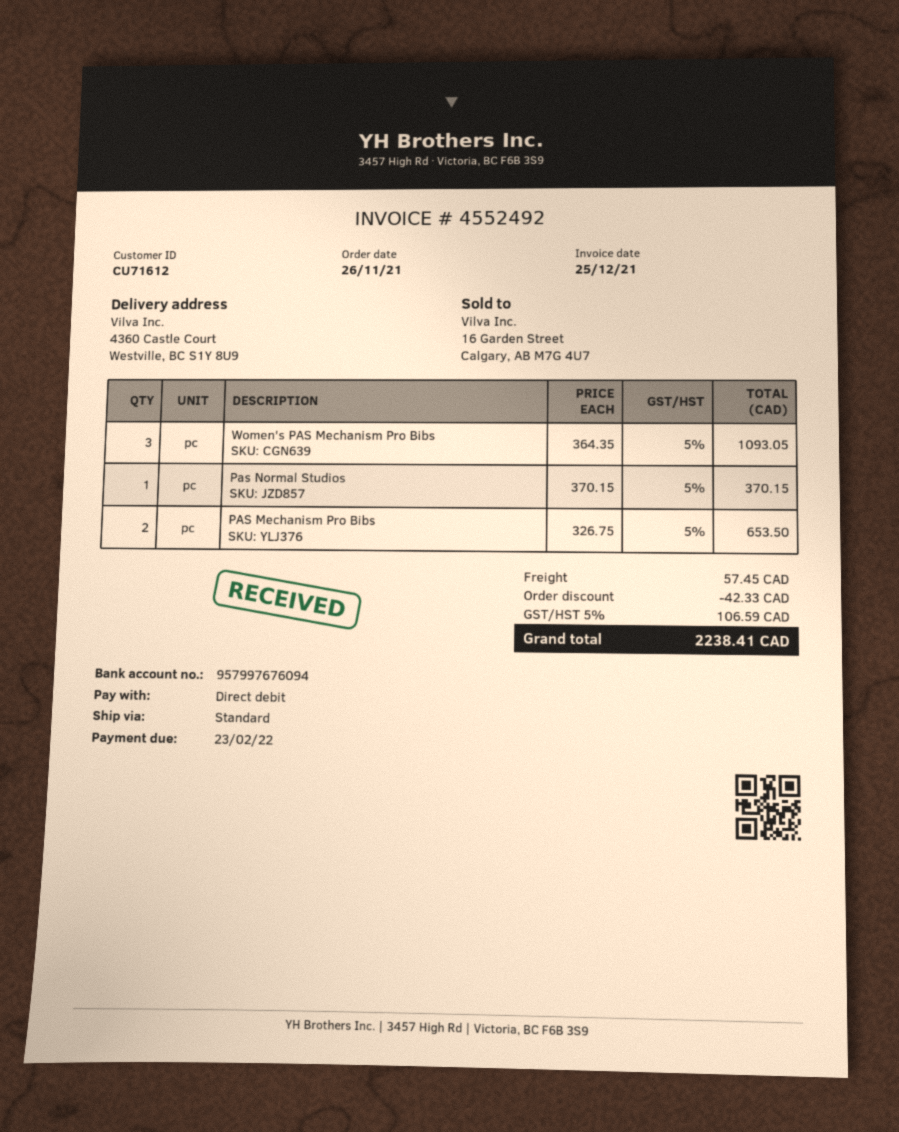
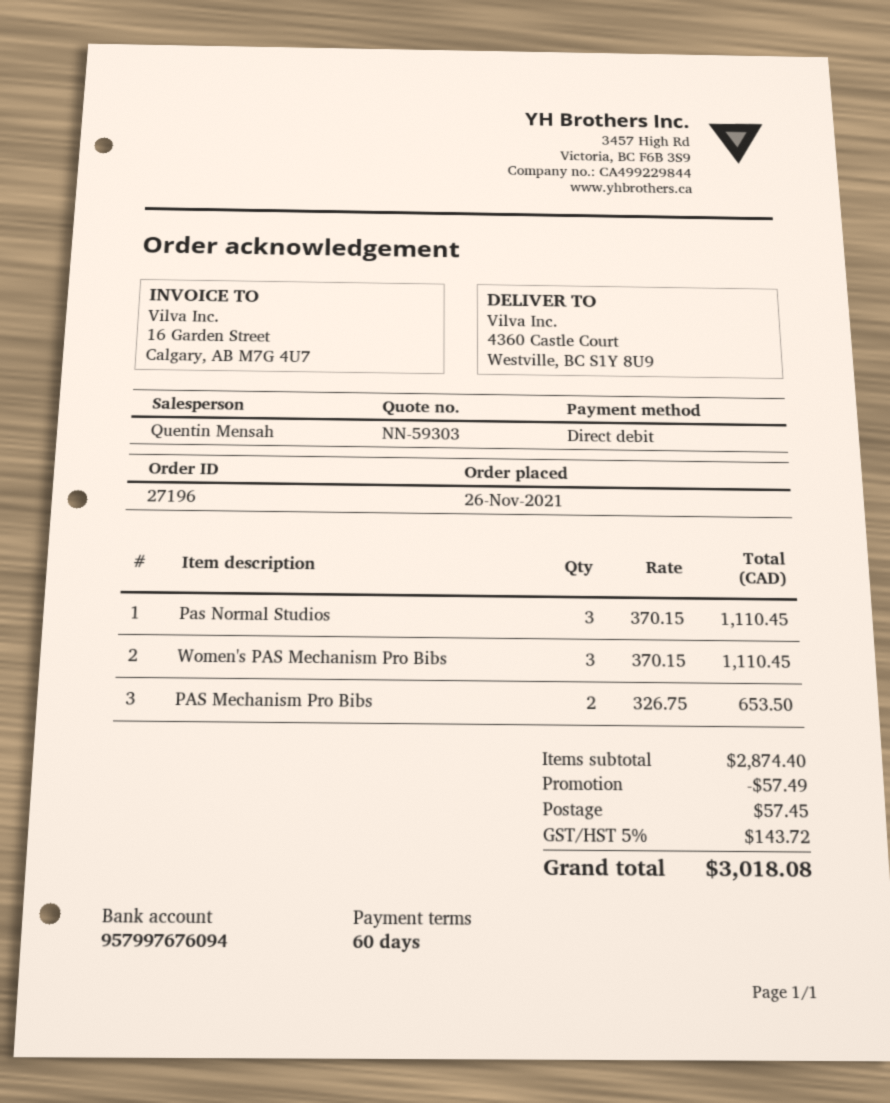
Women's PAS Mechanism Pro Bibs: 3 x 364.35 = 1093.05 -> 3 x 370.15 = 1110.45
Pas Normal Studios: 1 x 370.15 = 370.15 -> 3 x 370.15 = 1110.45
discount: 42.33 -> 57.49
tax: 5% = 106.59 -> 5% = 143.72
total: 2238.41 -> 3018.08

